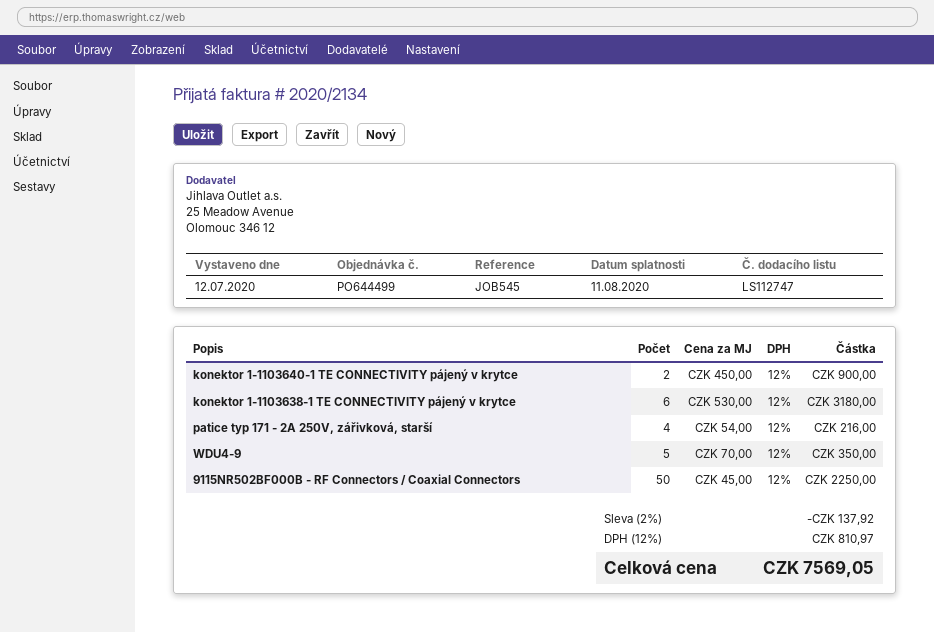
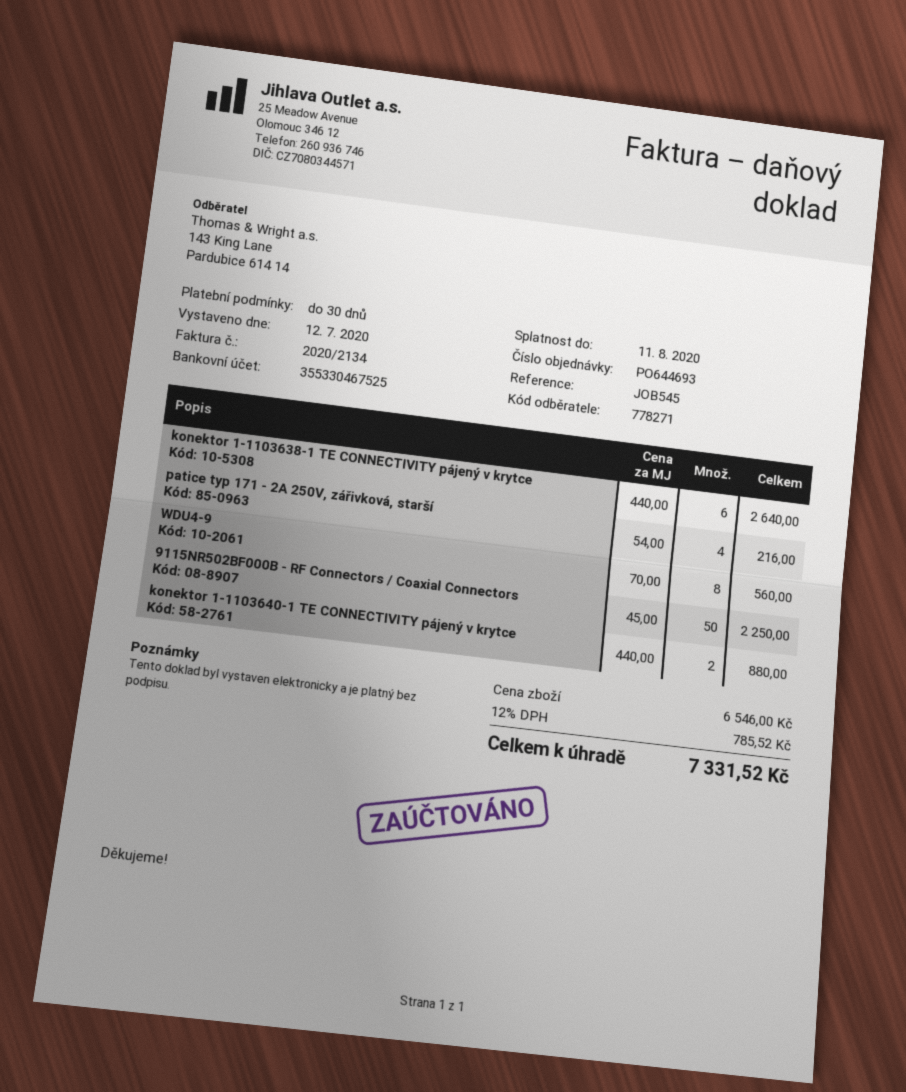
order number: PO644499 -> PO644693
konektor 1-1103640-1 TE CONNECTIVITY pájený v krytce: 2 x 450.00 = 900.00 -> 2 x 440.00 = 880.00
konektor 1-1103638-1 TE CONNECTIVITY pájený v krytce: 6 x 530.00 = 3180.00 -> 6 x 440.00 = 2640.00
WDU4-9: 5 x 70.00 = 350.00 -> 8 x 70.00 = 560.00
discount: 2% = 137.92 -> none
tax: 12% = 810.97 -> 12% = 785.52
total: 7569.05 -> 7331.52

